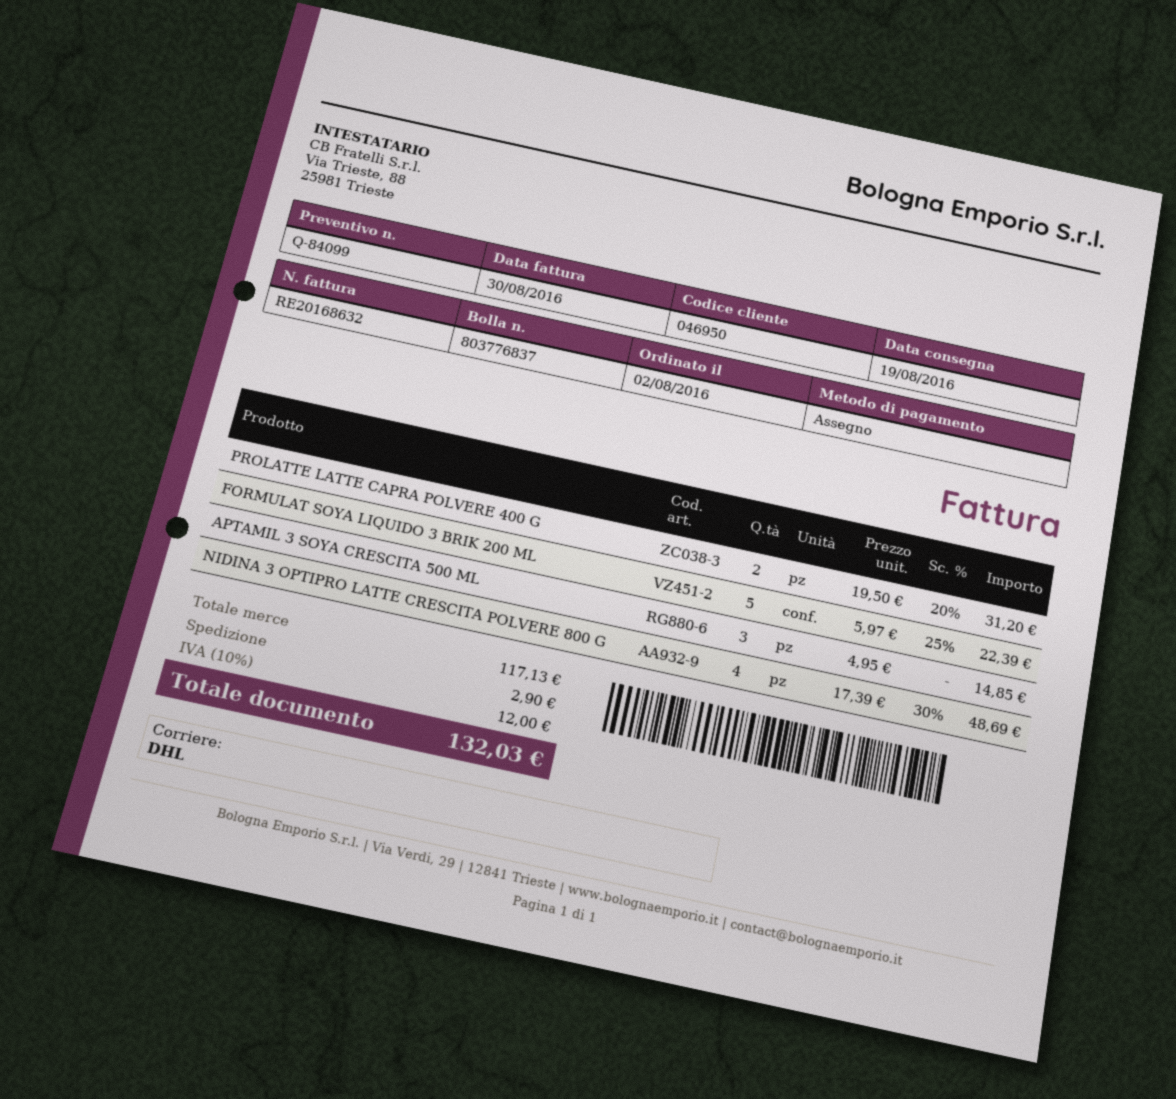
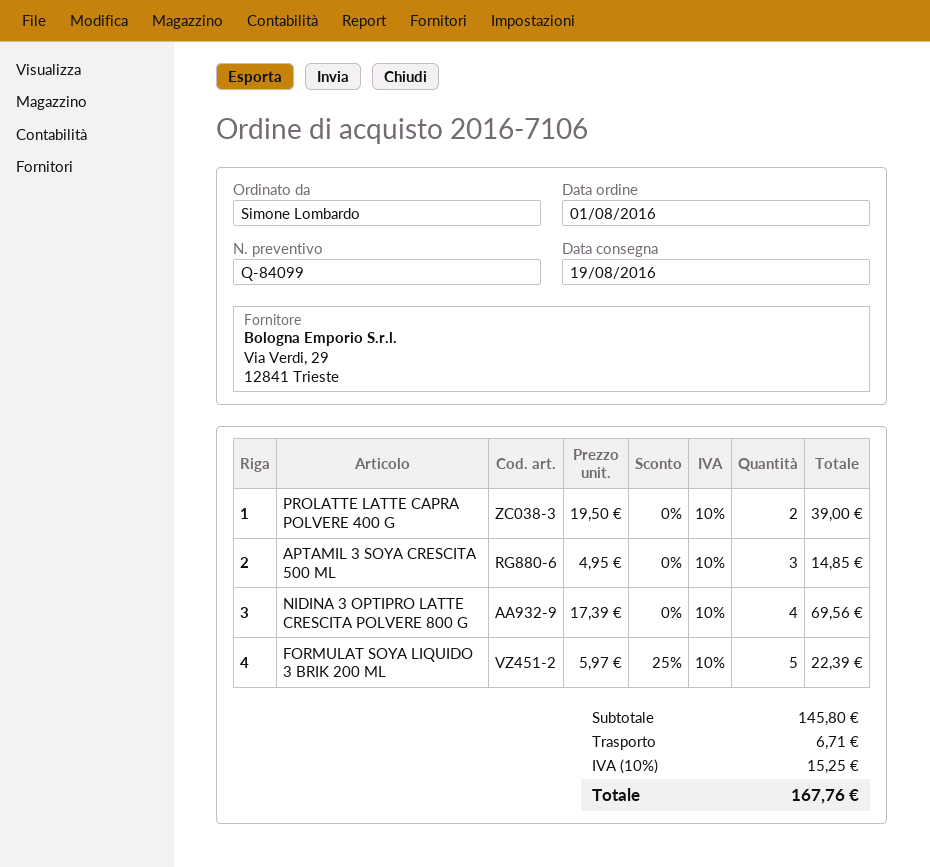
order date: 2016-08-02 -> 2016-08-01
PROLATTE LATTE CAPRA POLVERE 400 G: 2 x 19.50 - 20% = 31.20 -> 2 x 19.50 = 39.00
NIDINA 3 OPTIPRO LATTE CRESCITA POLVERE 800 G: 4 x 17.39 - 30% = 48.69 -> 4 x 17.39 = 69.56
subtotal: 117.13 -> 145.80
shipping: 2.90 -> 6.71
tax: 10% = 12.00 -> 10% = 15.25
total: 132.03 -> 167.76

